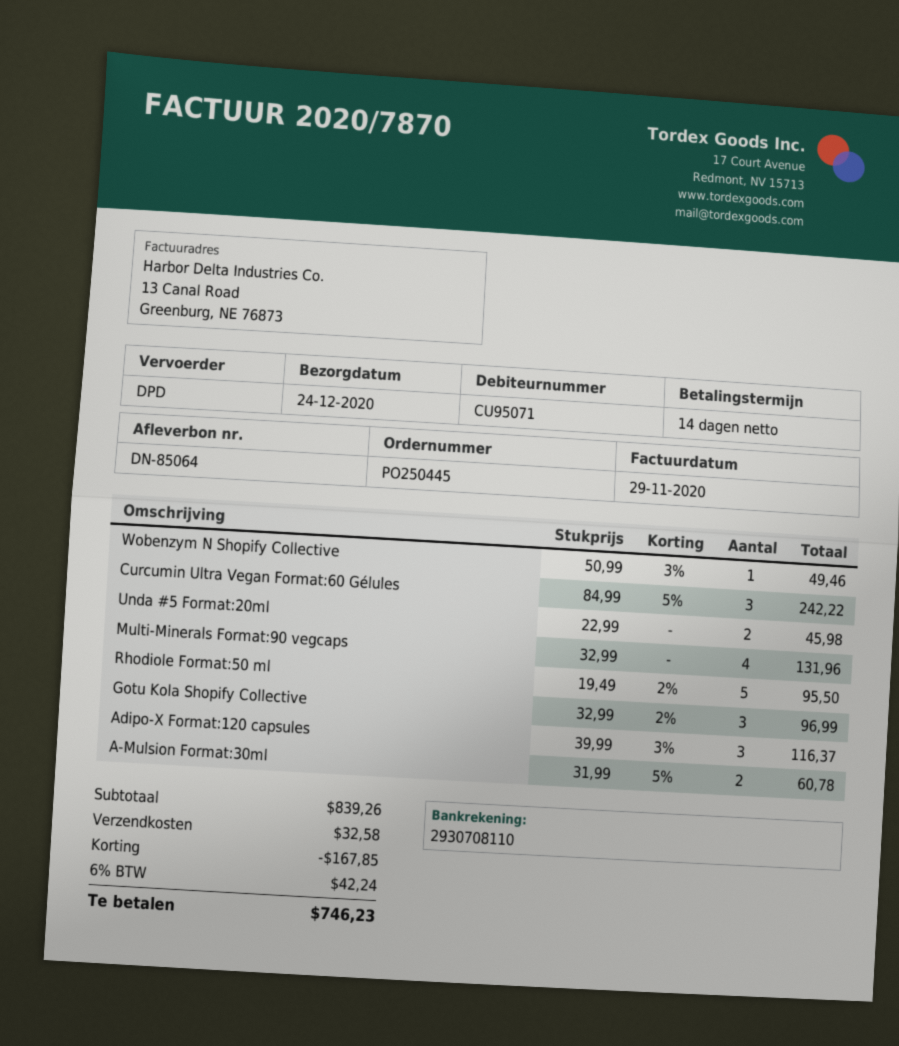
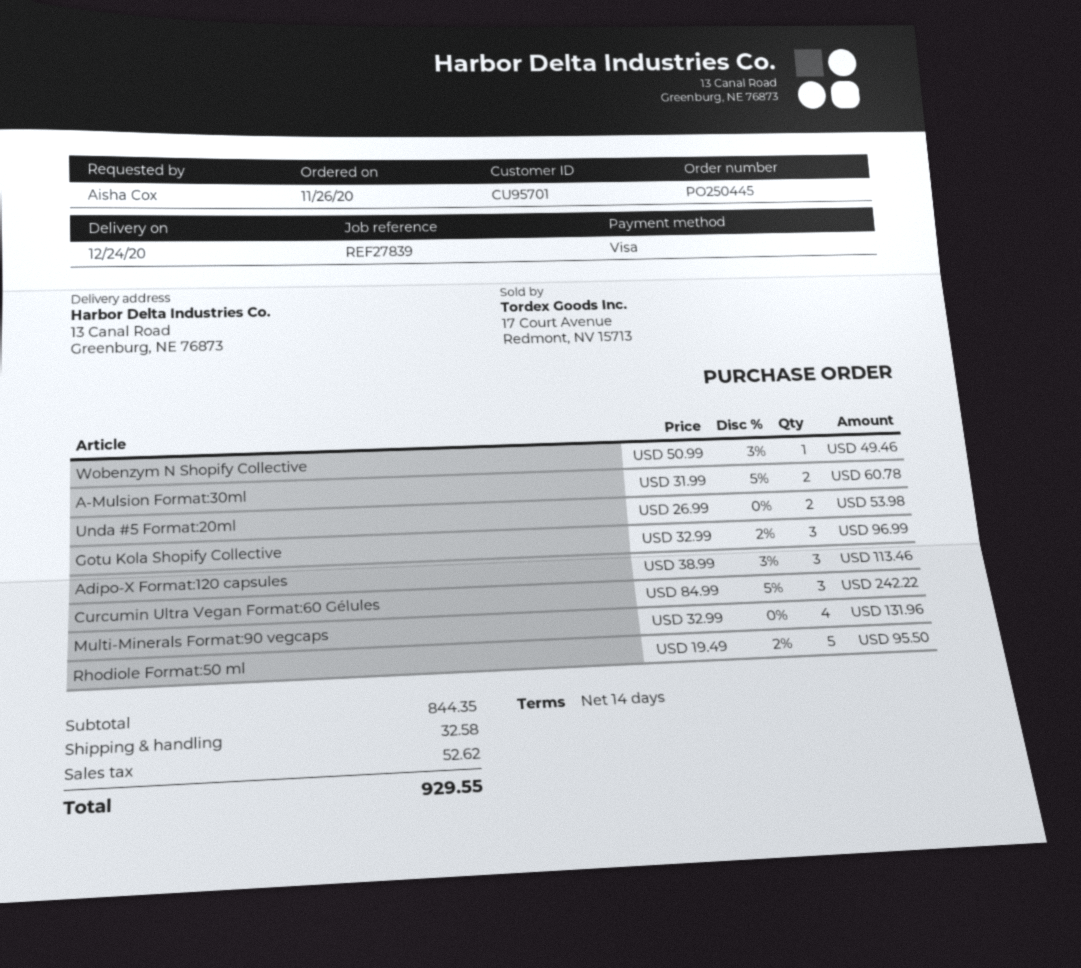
customer number: CU95071 -> CU95701
Unda #5 Format:20ml: 2 x 22.99 = 45.98 -> 2 x 26.99 = 53.98
Adipo-X Format:120 capsules: 3 x 39.99 - 3% = 116.37 -> 3 x 38.99 - 3% = 113.46
subtotal: 839.26 -> 844.35
discount: 167.85 -> none
tax: 42.24 -> 52.62
total: 746.23 -> 929.55

